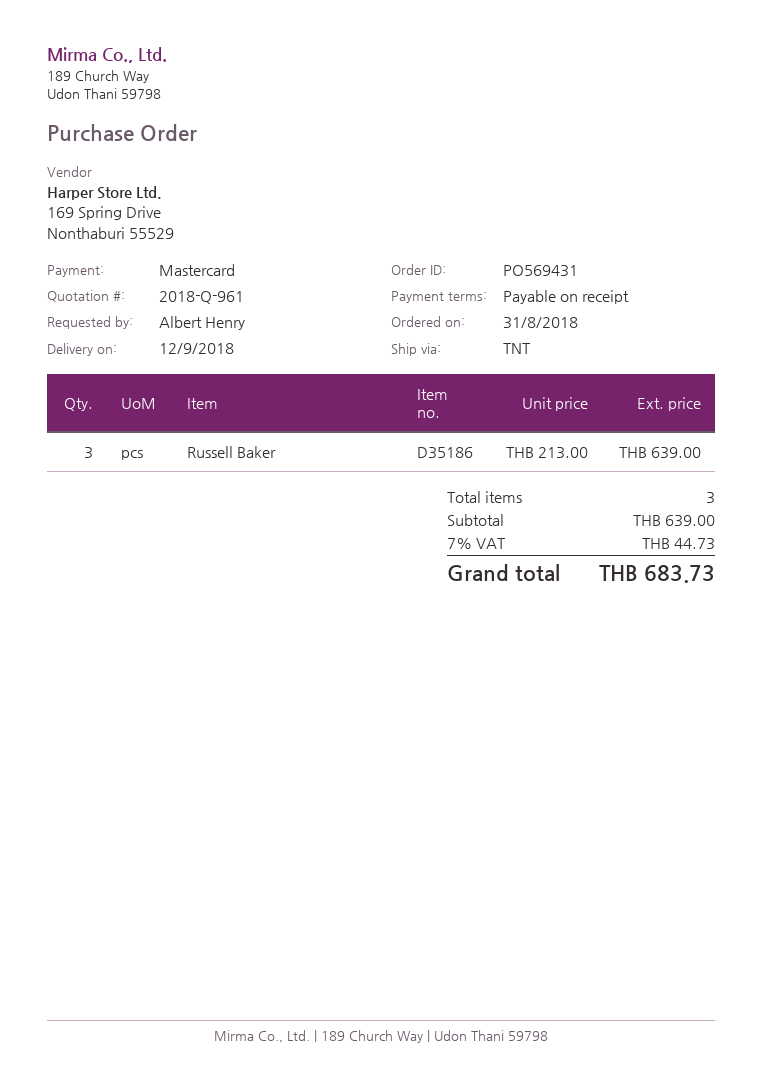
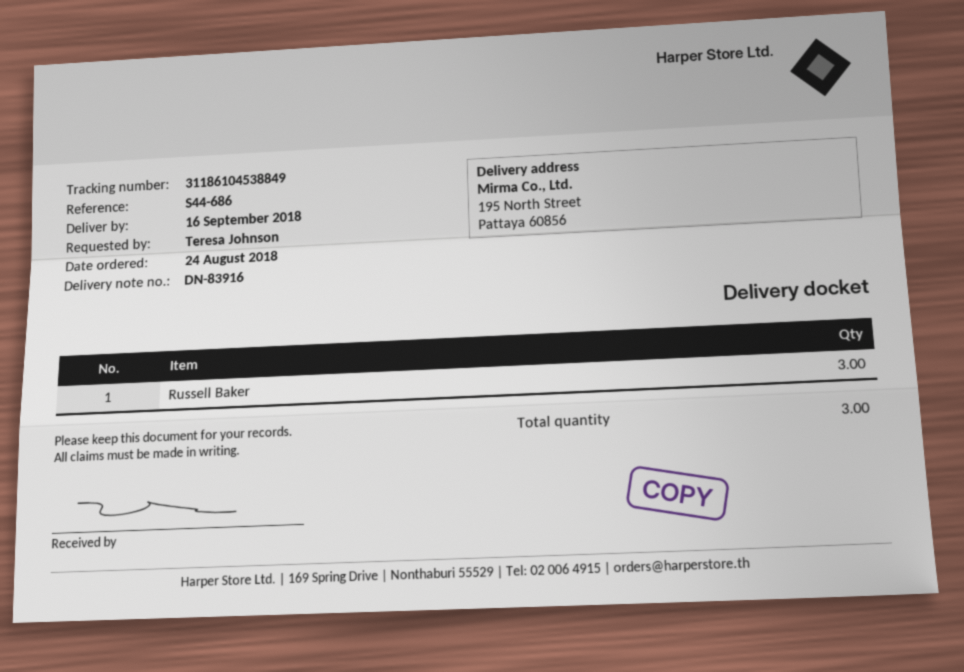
order date: 2018-08-31 -> 2018-08-24
delivery date: 2018-09-12 -> 2018-09-16
ordered by: Albert Henry -> Teresa Johnson

